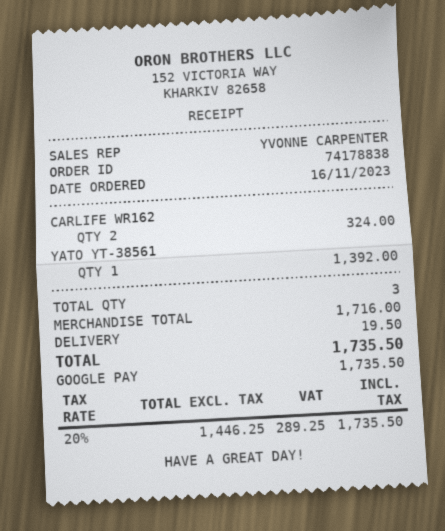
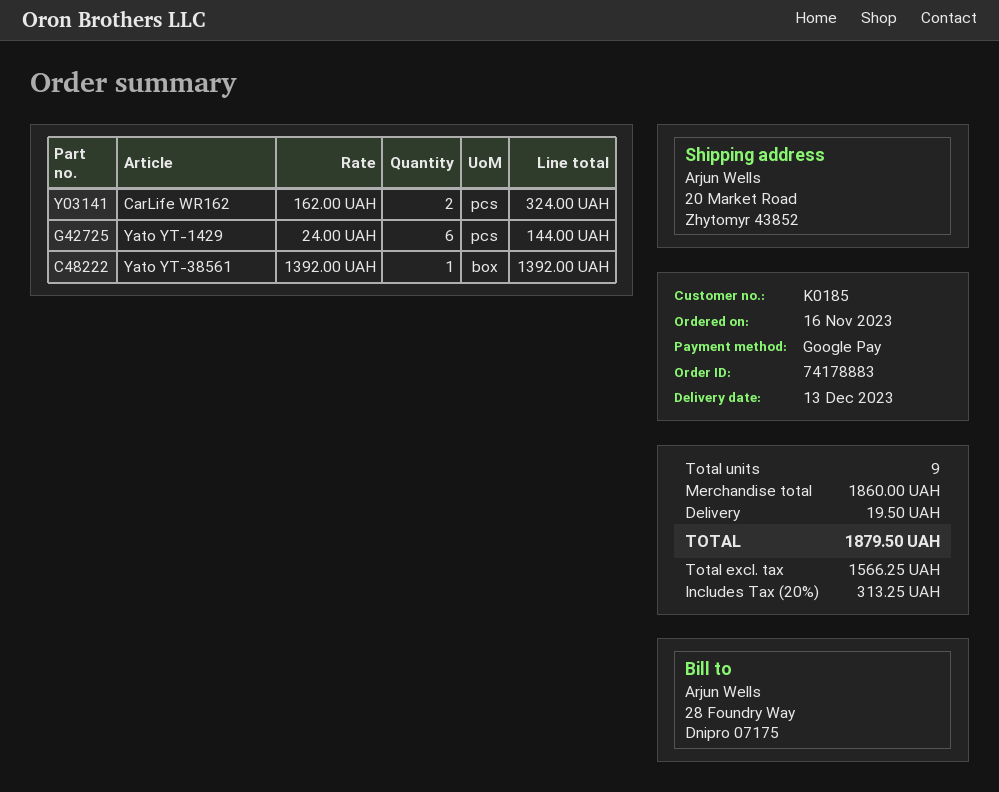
order number: 74178838 -> 74178883
Yato YT-1429: none -> 6 for 144.00
total quantity: 3 -> 9
subtotal: 1716.00 -> 1860.00
net: 1446.25 -> 1566.25
tax: 20% = 289.25 -> 20% = 313.25
total: 1735.50 -> 1879.50

